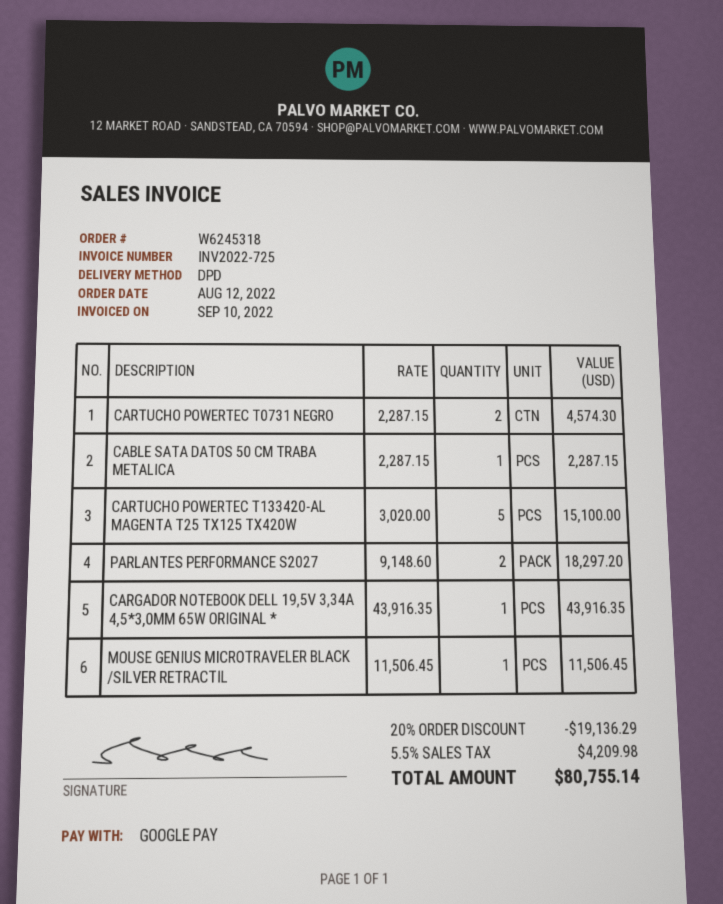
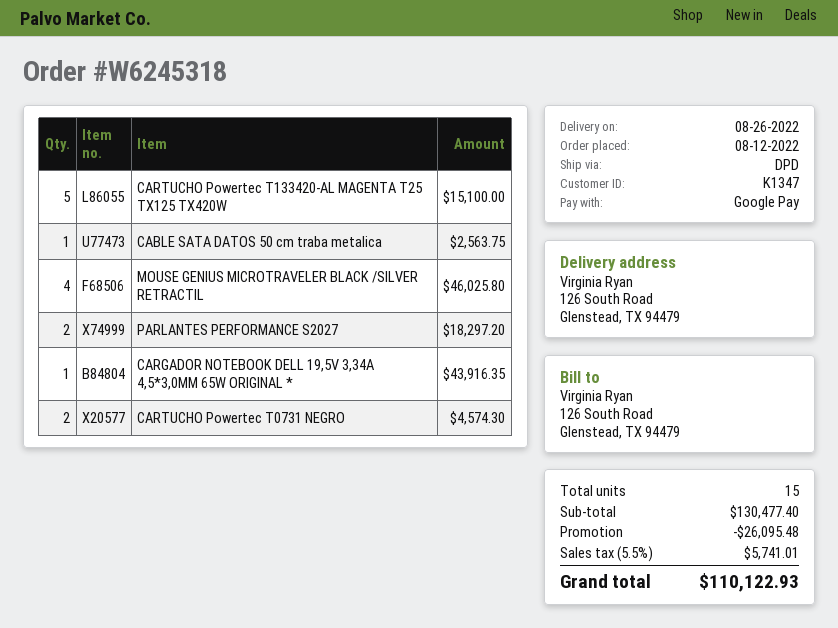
CABLE SATA DATOS 50 CM TRABA METALICA: 1 for 2287.15 -> 1 for 2563.75
MOUSE GENIUS MICROTRAVELER BLACK /SILVER RETRACTIL: 1 for 11506.45 -> 4 for 46025.80
discount: 19136.29 -> 26095.48
tax: 5.5% = 4209.98 -> 5.5% = 5741.01
total: 80755.14 -> 110122.93

